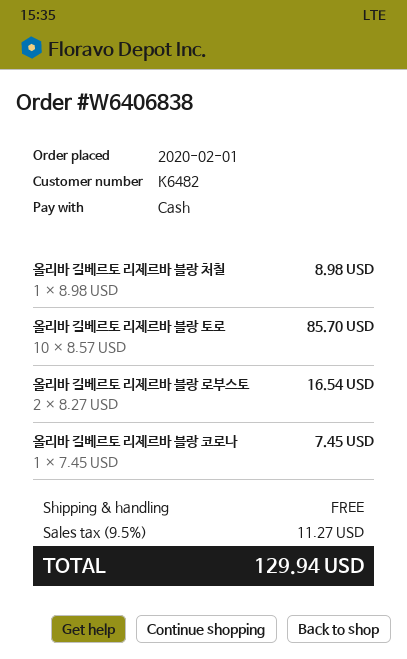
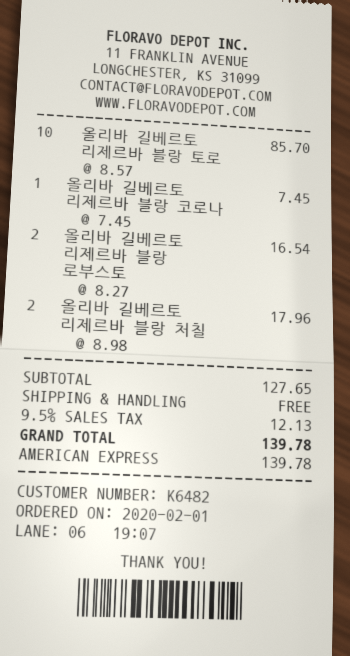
payment method: cash -> American Express
올리바 길베르토 리제르바 블랑 처칠: 1 x 8.98 = 8.98 -> 2 x 8.98 = 17.96
tax: 9.5% = 11.27 -> 9.5% = 12.13
total: 129.94 -> 139.78

